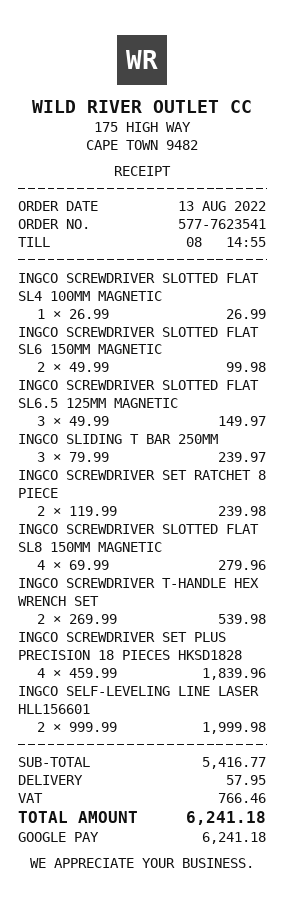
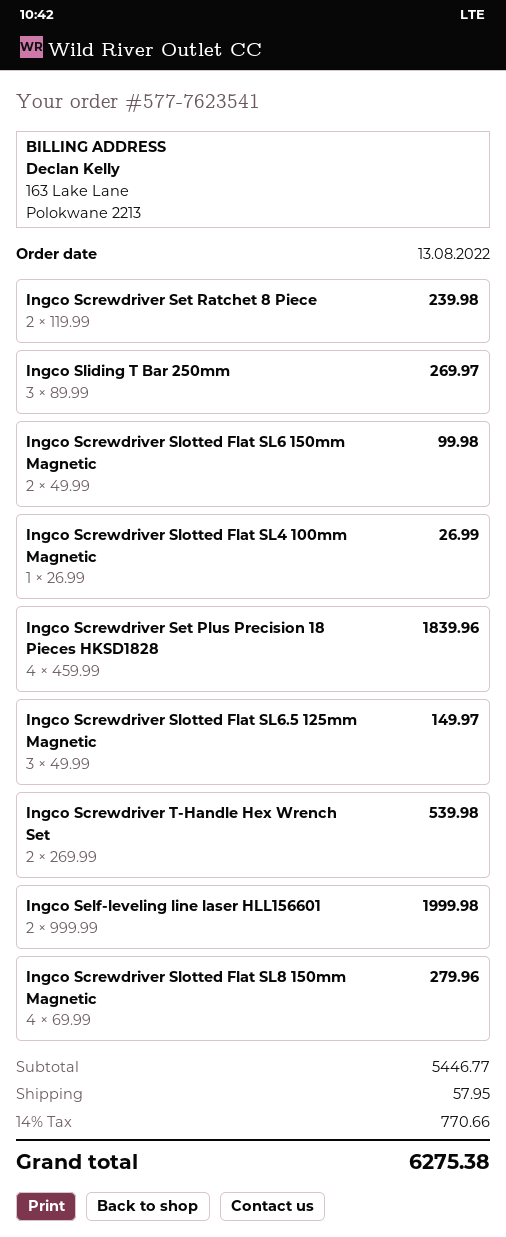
INGCO SLIDING T BAR 250MM: 3 x 79.99 = 239.97 -> 3 x 89.99 = 269.97
subtotal: 5416.77 -> 5446.77
tax: 766.46 -> 770.66
total: 6241.18 -> 6275.38

